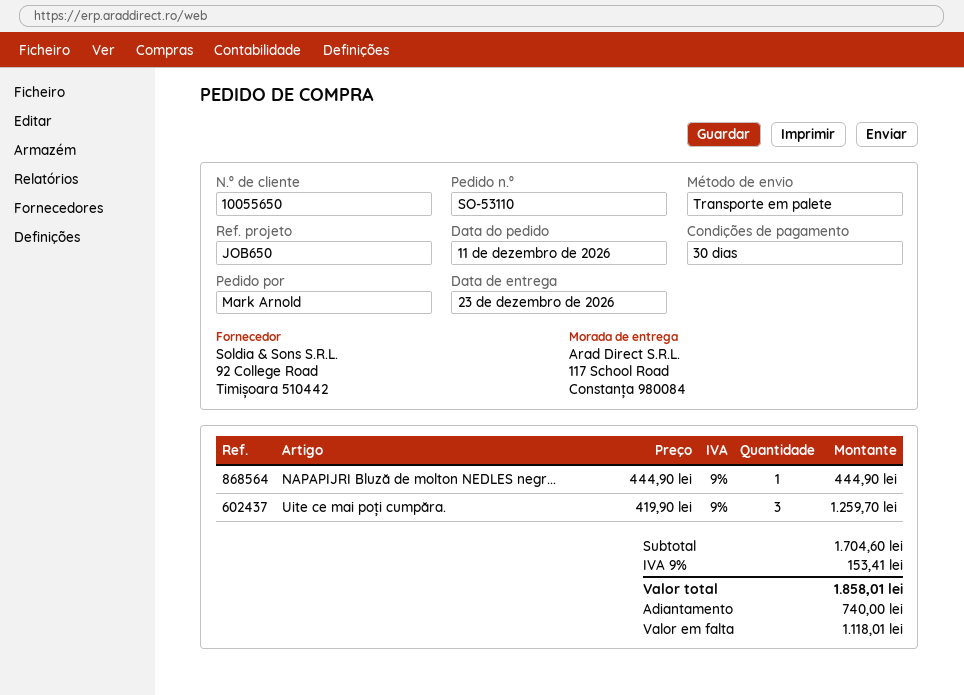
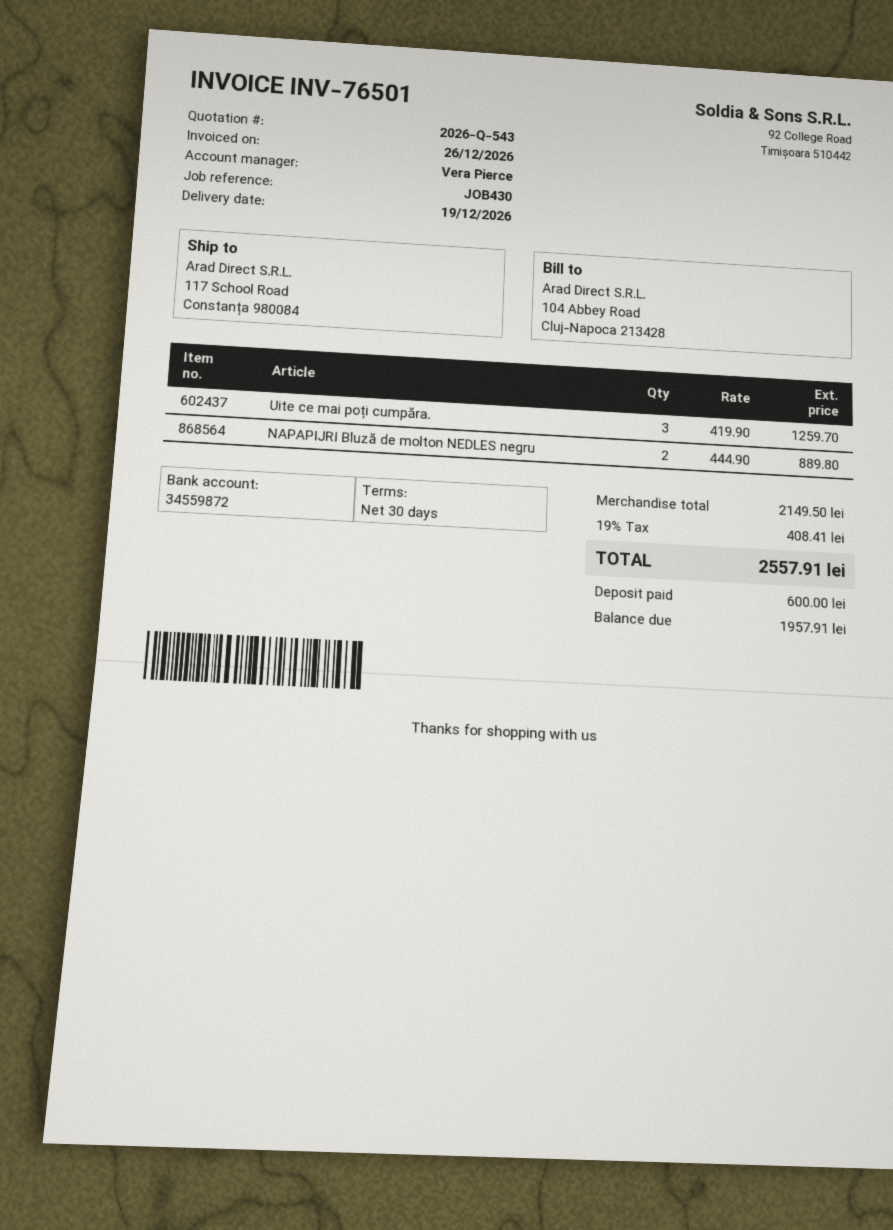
delivery date: 2026-12-23 -> 2026-12-19
reference: JOB650 -> JOB430
NAPAPIJRI Bluză de molton NEDLES negr...: 1 x 444.90 = 444.90 -> 2 x 444.90 = 889.80
subtotal: 1704.60 -> 2149.50
tax: 9% = 153.41 -> 19% = 408.41
total: 1858.01 -> 2557.91
deposit: 740.00 -> 600.00
balance: 1118.01 -> 1957.91

